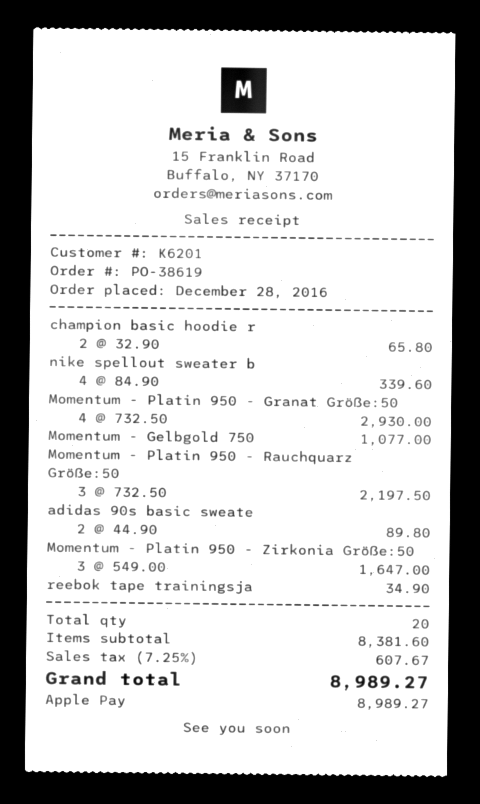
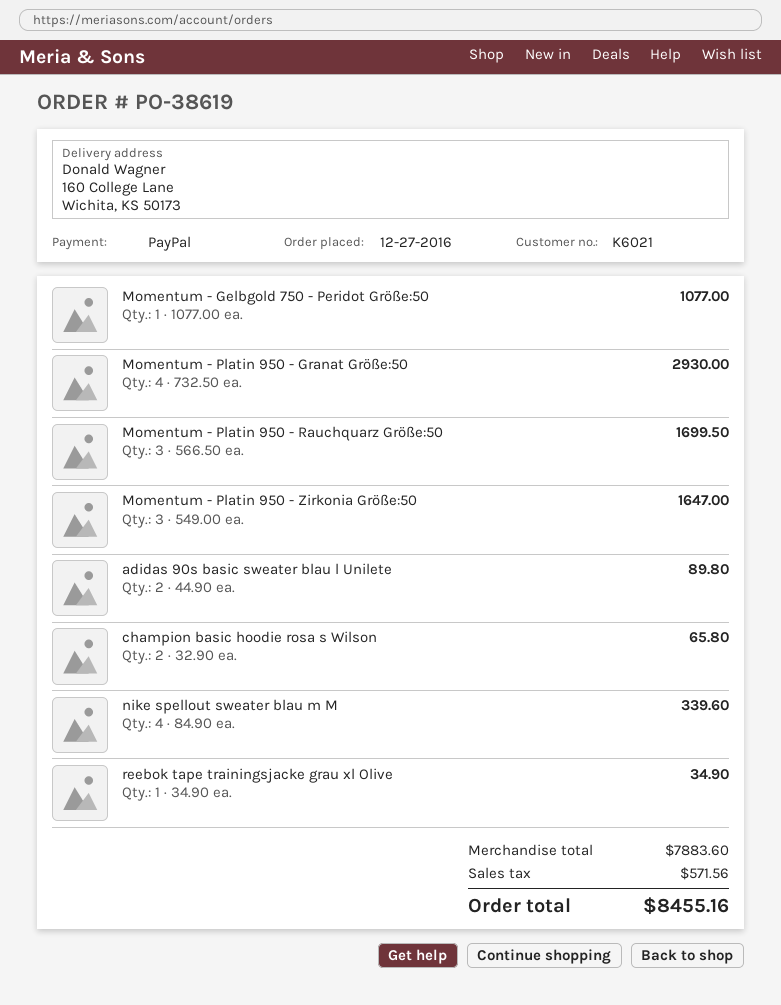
order date: 2016-12-28 -> 2016-12-27
customer number: K6201 -> K6021
payment method: Apple Pay -> PayPal
Momentum - Platin 950 - Rauchquarz Größe:50: 3 x 732.50 = 2197.50 -> 3 x 566.50 = 1699.50
subtotal: 8381.60 -> 7883.60
tax: 607.67 -> 571.56
total: 8989.27 -> 8455.16

